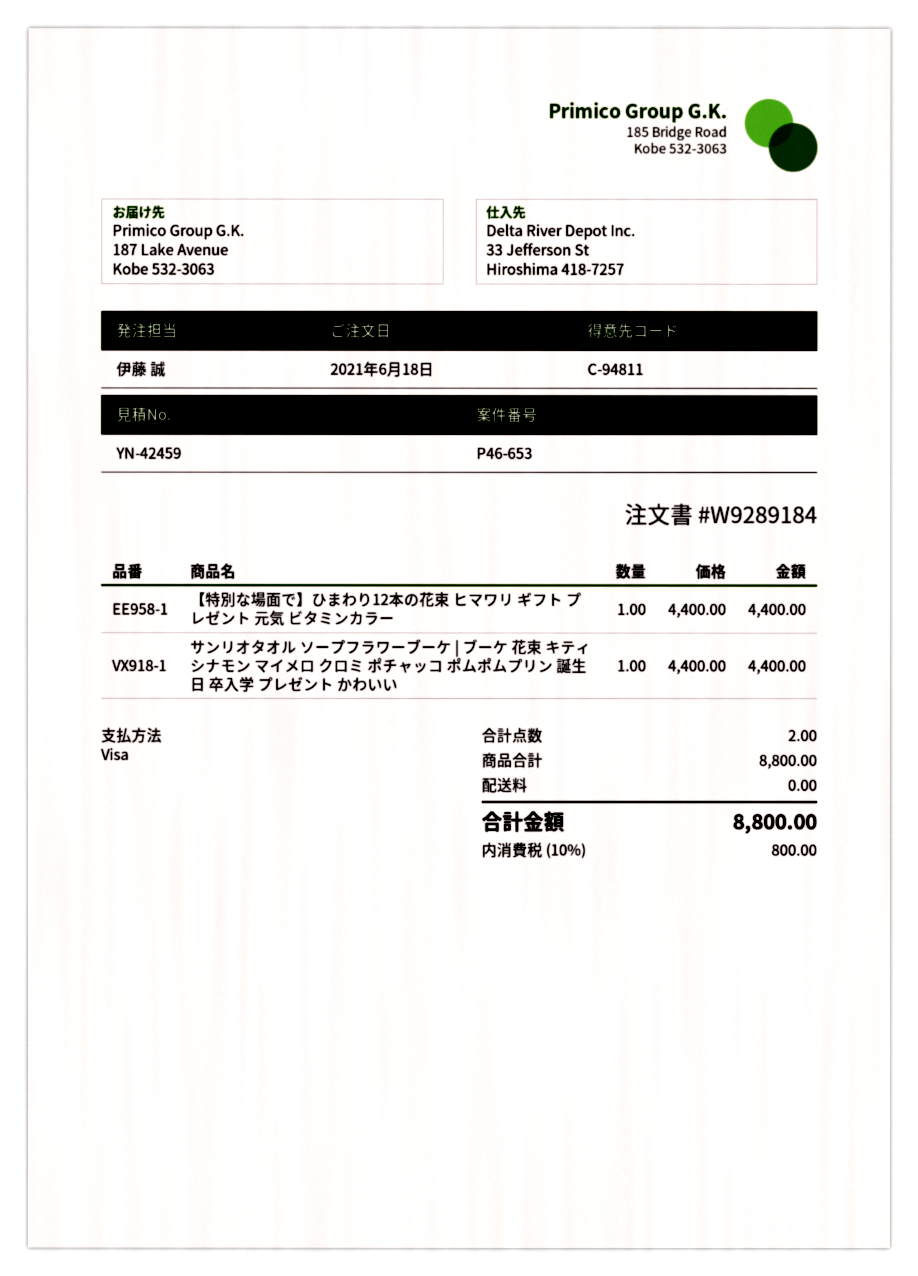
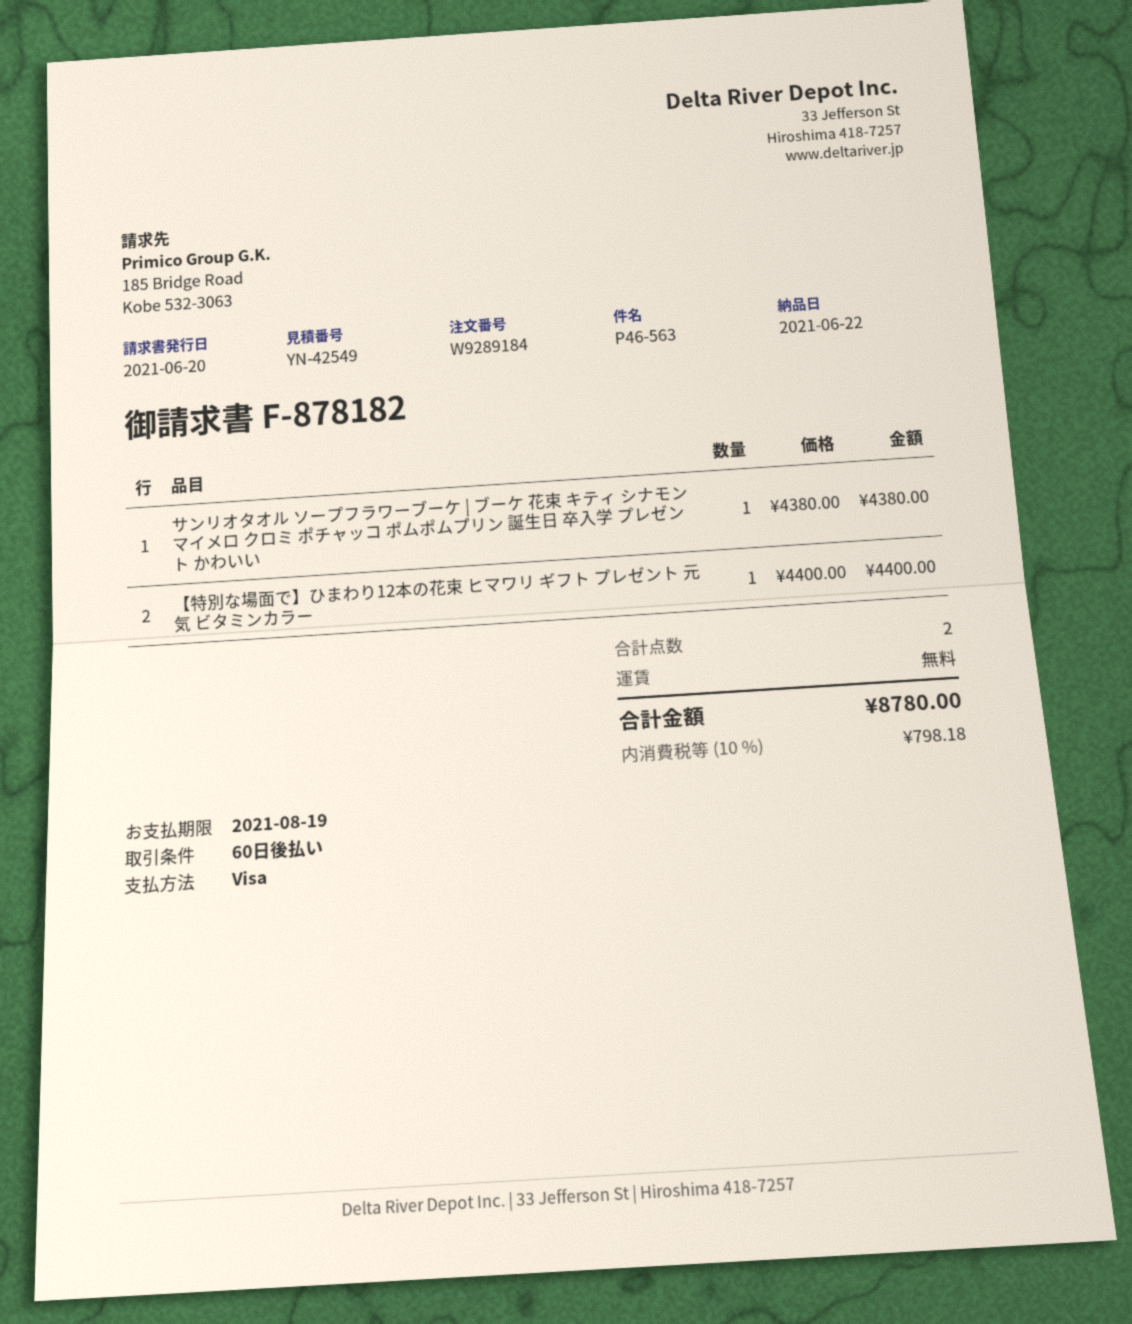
quote number: YN-42459 -> YN-42549
reference: P46-653 -> P46-563
サンリオタオル ソープフラワーブーケ | ブーケ 花束 キティ シナモン マイメロ クロミ ポチャッコ ポムポムプリン 誕生日 卒入学 プレゼント かわいい: 1 x 4400.00 = 4400.00 -> 1 x 4380.00 = 4380.00
tax: 10% = 800.00 -> 10% = 798.18
total: 8800.00 -> 8780.00

